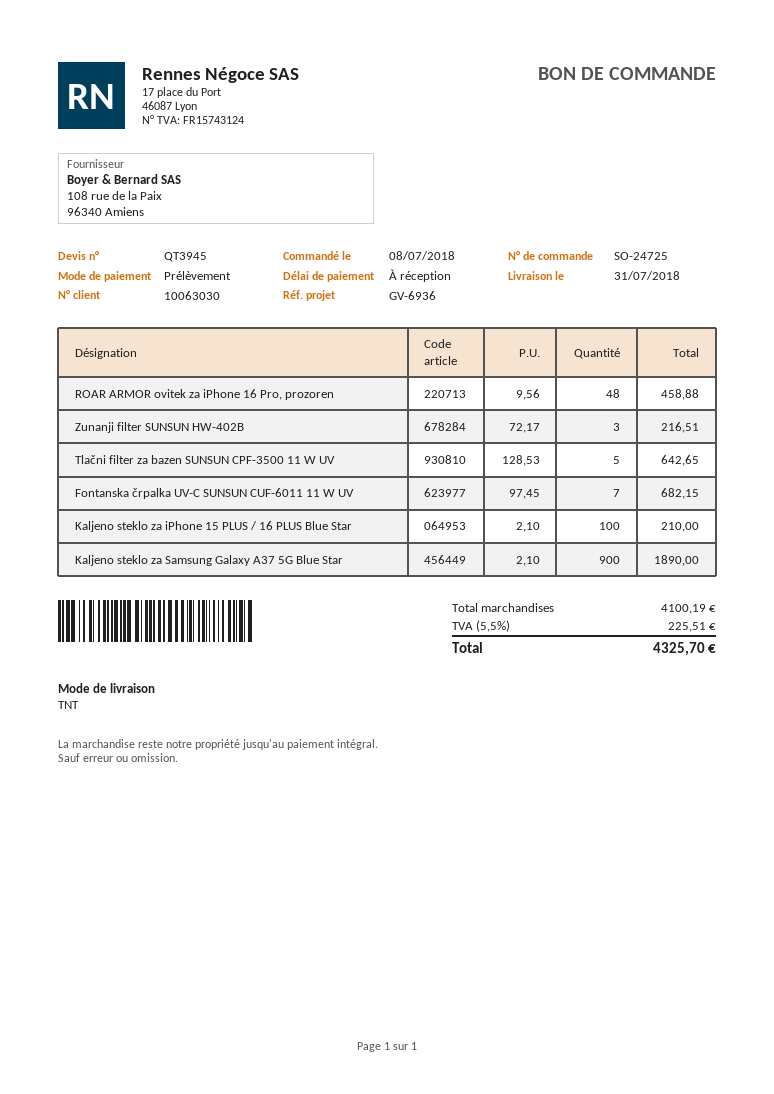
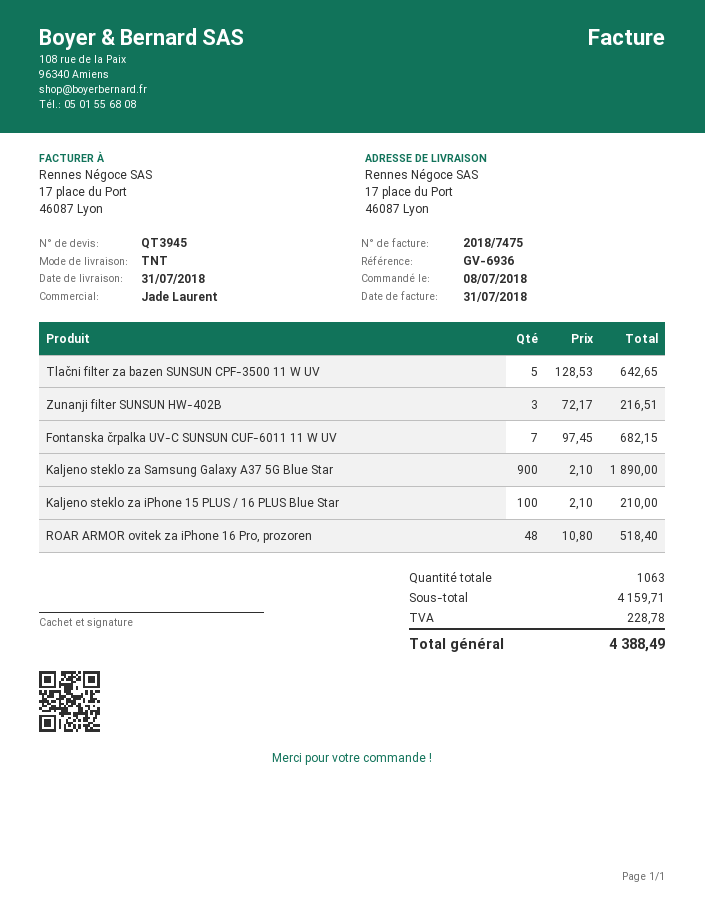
ROAR ARMOR ovitek za iPhone 16 Pro, prozoren: 48 x 9.56 = 458.88 -> 48 x 10.80 = 518.40
subtotal: 4100.19 -> 4159.71
tax: 225.51 -> 228.78
total: 4325.70 -> 4388.49

